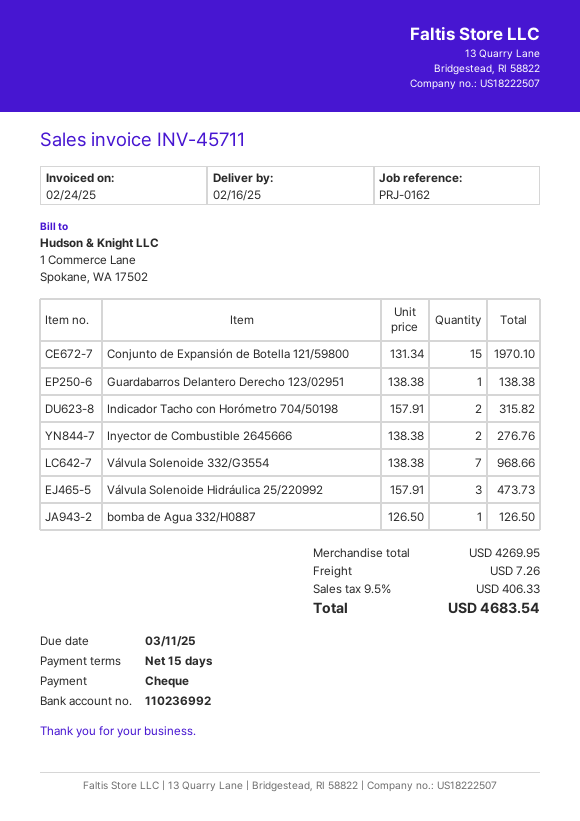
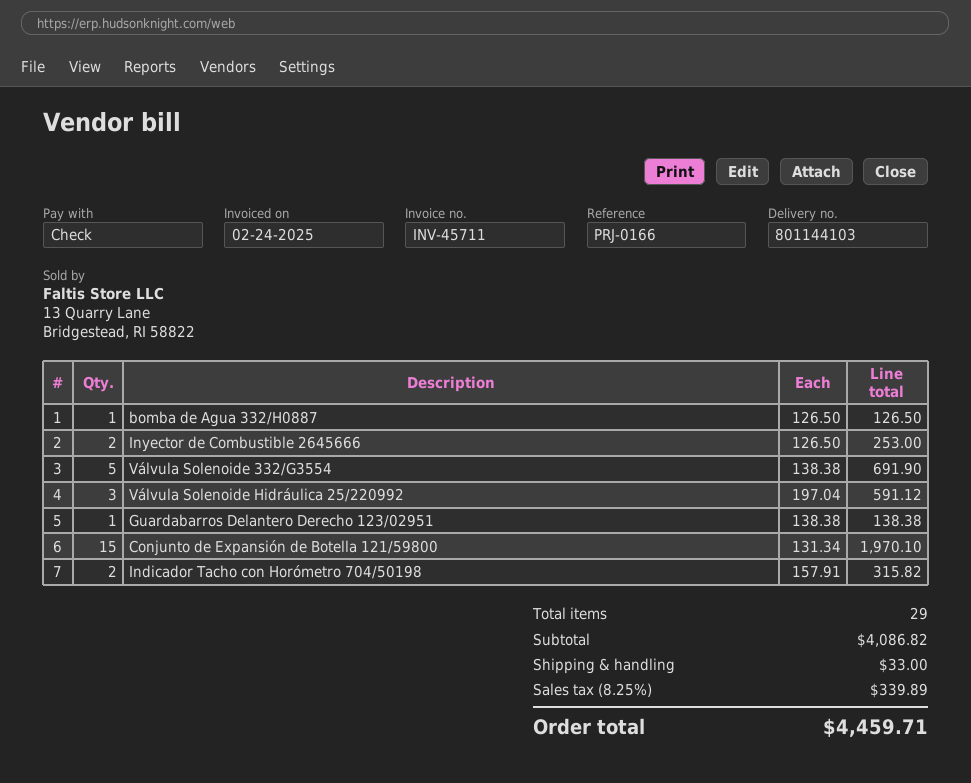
reference: PRJ-0162 -> PRJ-0166
Inyector de Combustible 2645666: 2 x 138.38 = 276.76 -> 2 x 126.50 = 253.00
Válvula Solenoide 332/G3554: 7 x 138.38 = 968.66 -> 5 x 138.38 = 691.90
Válvula Solenoide Hidráulica 25/220992: 3 x 157.91 = 473.73 -> 3 x 197.04 = 591.12
subtotal: 4269.95 -> 4086.82
shipping: 7.26 -> 33.00
tax: 9.5% = 406.33 -> 8.25% = 339.89
total: 4683.54 -> 4459.71

